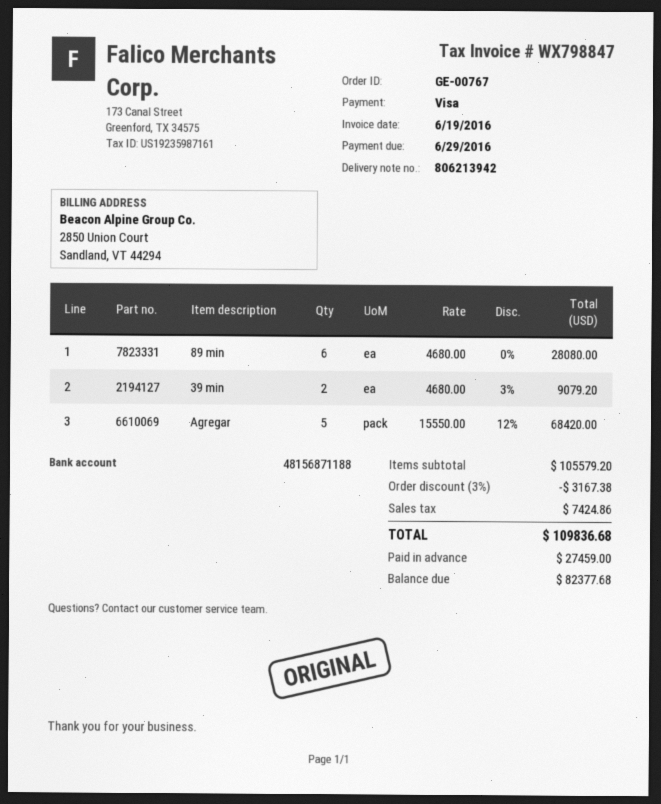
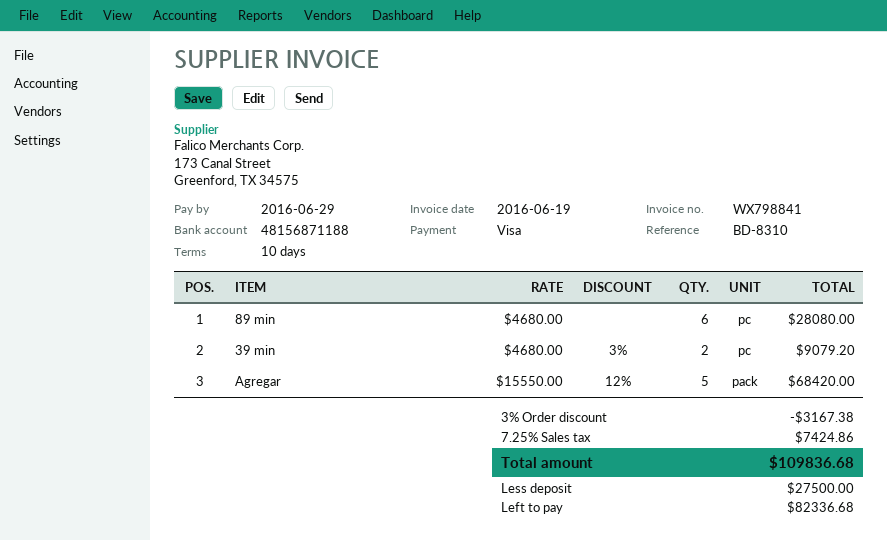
invoice number: WX798847 -> WX798841
deposit: 27459.00 -> 27500.00
balance: 82377.68 -> 82336.68

